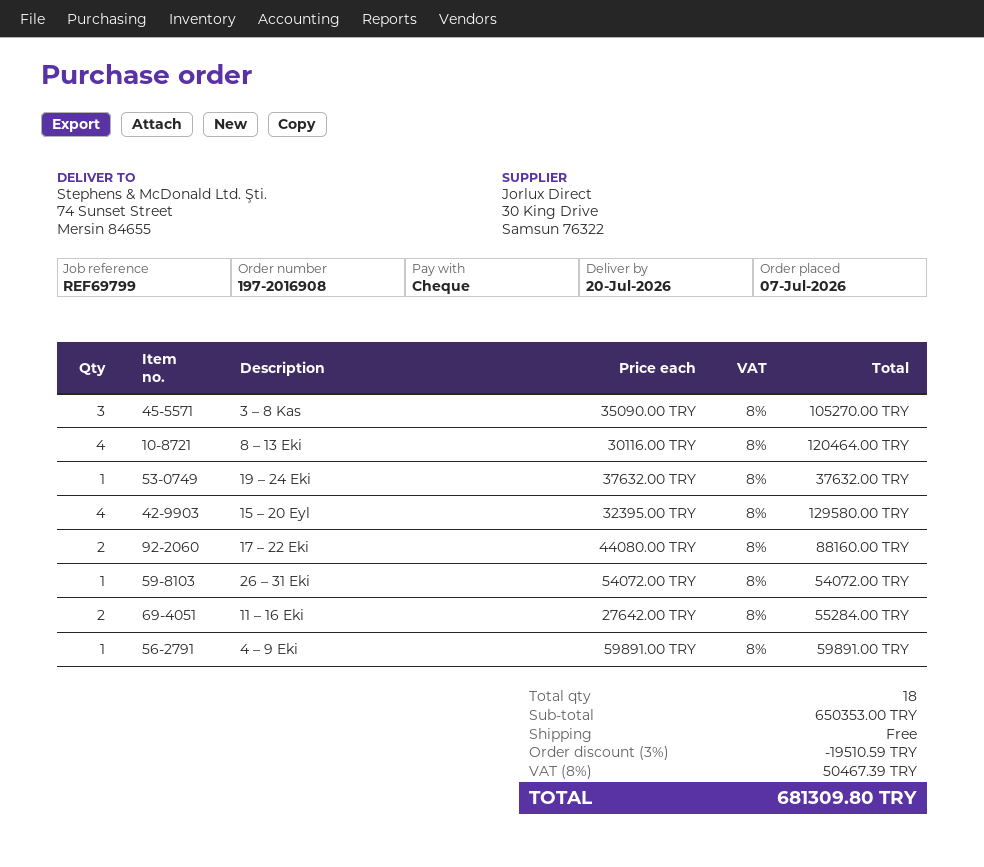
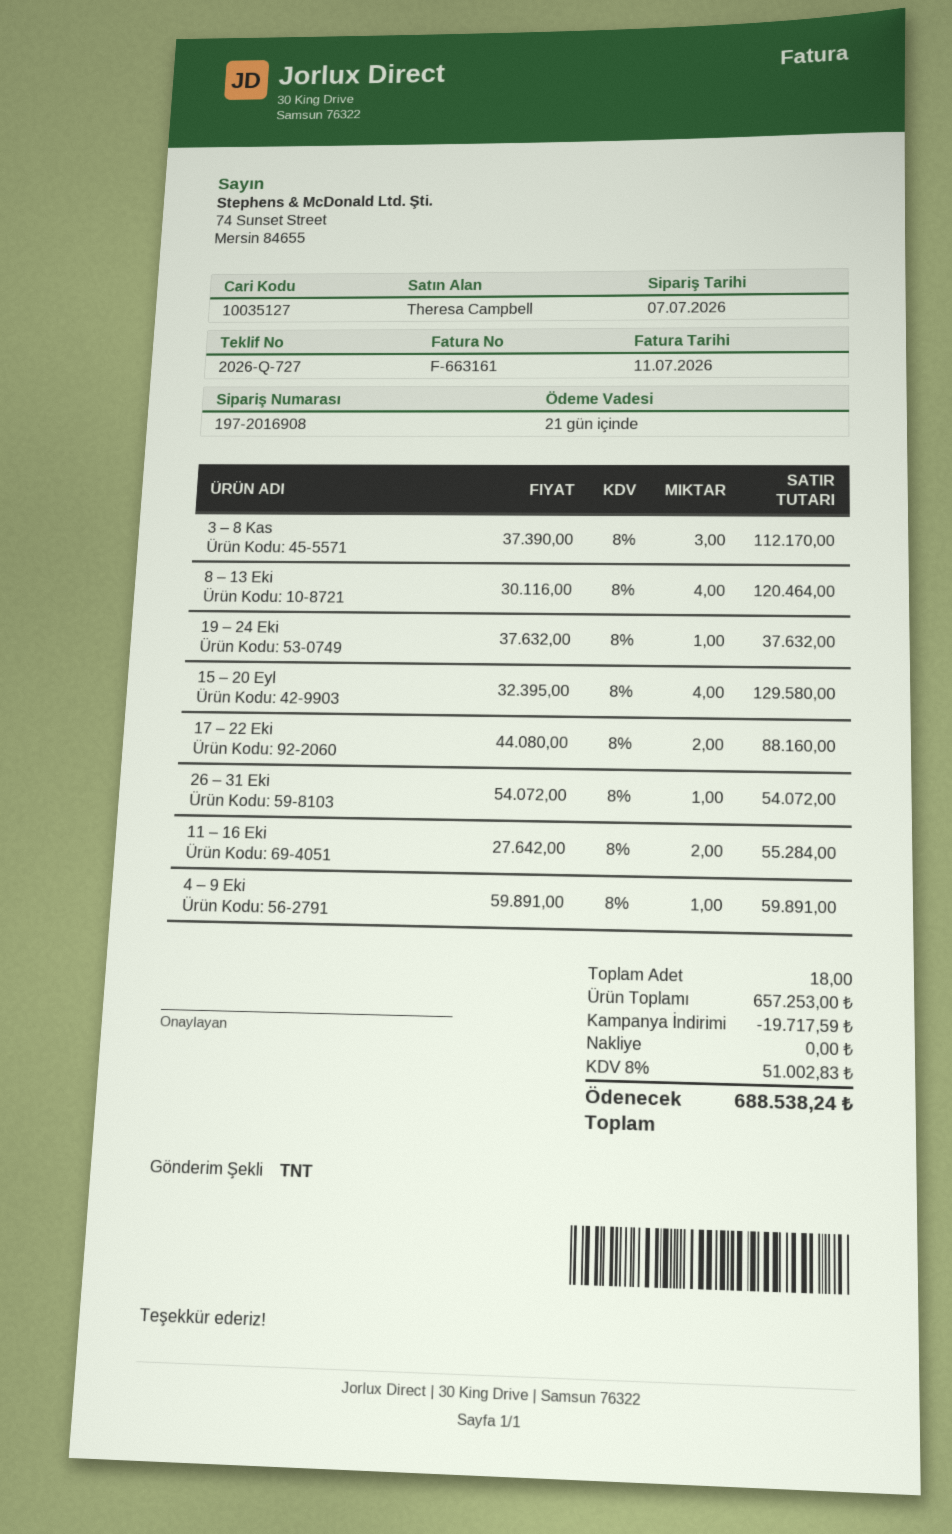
3 – 8 Kas: 3 x 35090.00 = 105270.00 -> 3 x 37390.00 = 112170.00
subtotal: 650353.00 -> 657253.00
discount: 19510.59 -> 19717.59
tax: 8% = 50467.39 -> 8% = 51002.83
total: 681309.80 -> 688538.24

